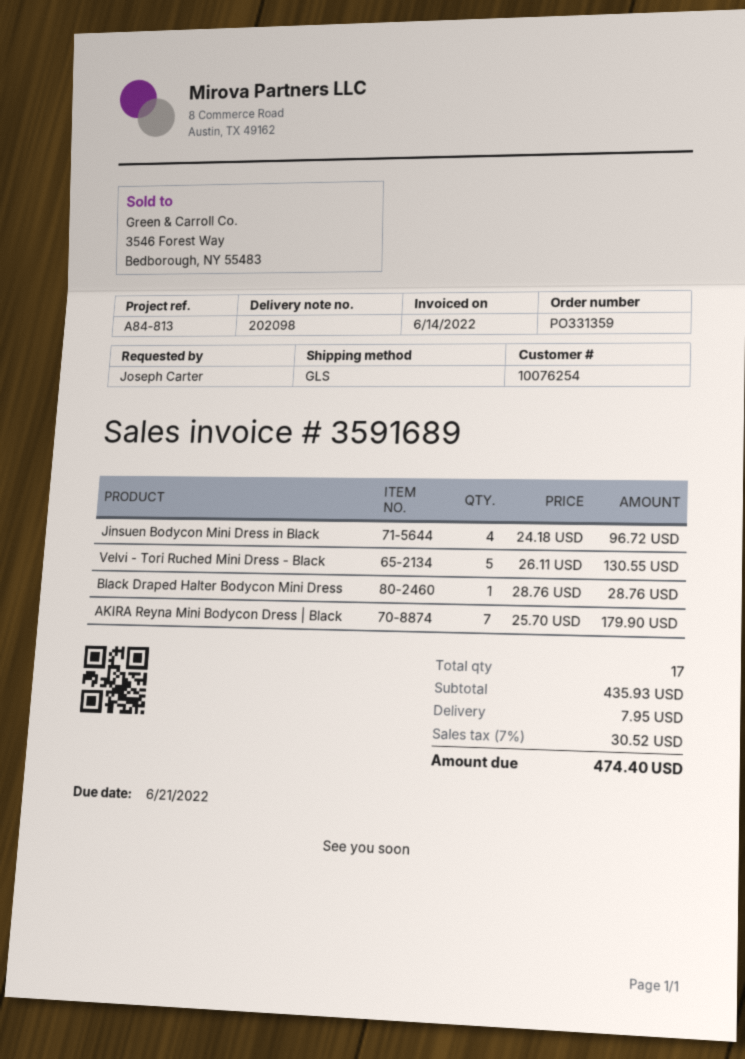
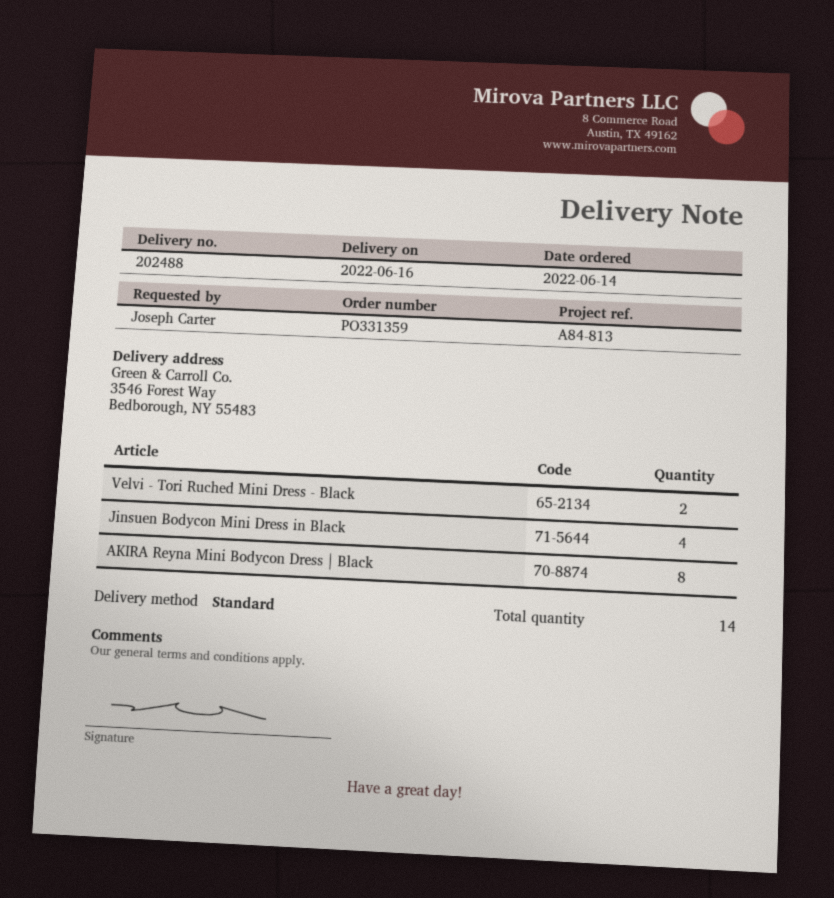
delivery note number: 202098 -> 202488
shipping method: GLS -> standard
Velvi - Tori Ruched Mini Dress - Black: 5 -> 2
Black Draped Halter Bodycon Mini Dress: 1 -> none
AKIRA Reyna Mini Bodycon Dress | Black: 7 -> 8
total quantity: 17 -> 14

